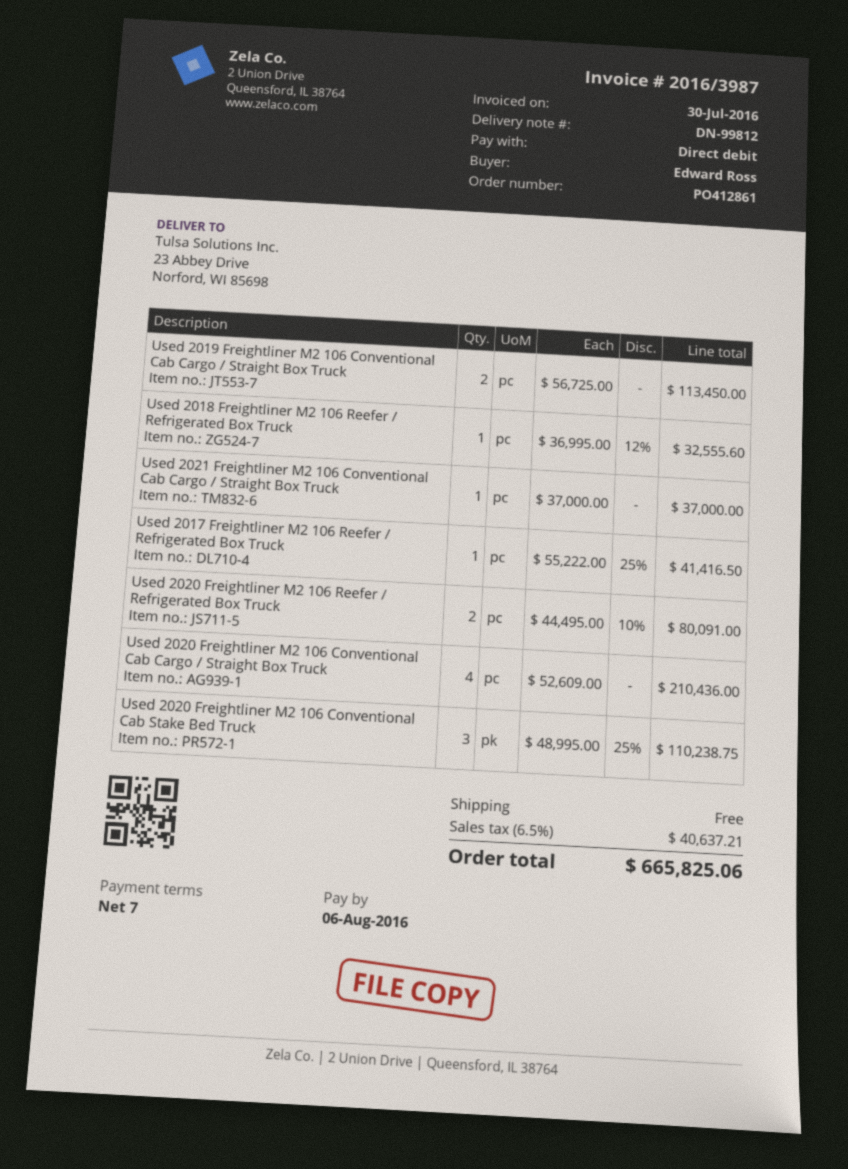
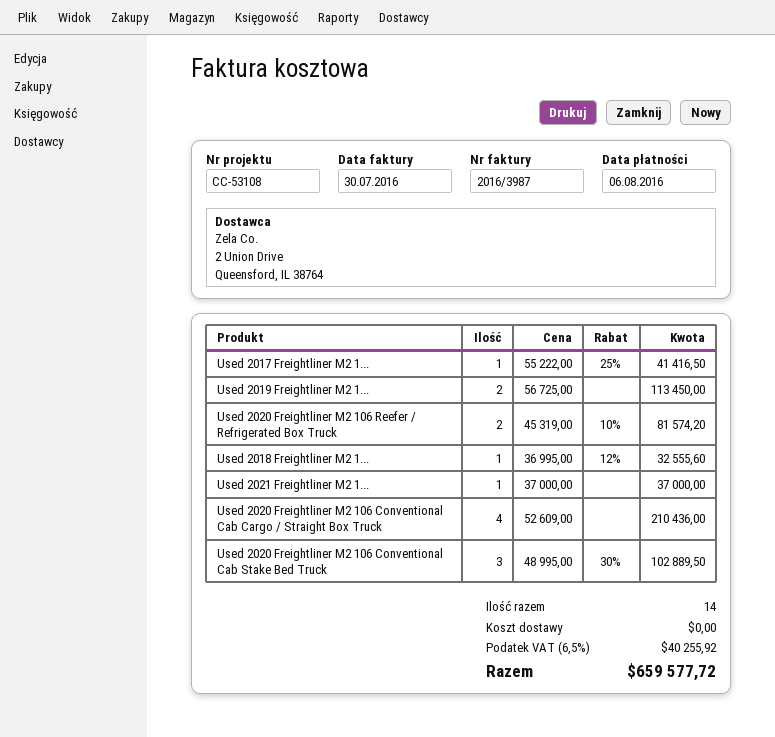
Used 2020 Freightliner M2 106 Reefer / Refrigerated Box Truck: 2 x 44495.00 - 10% = 80091.00 -> 2 x 45319.00 - 10% = 81574.20
Used 2020 Freightliner M2 106 Conventional Cab Stake Bed Truck: 3 x 48995.00 - 25% = 110238.75 -> 3 x 48995.00 - 30% = 102889.50
tax: 6.5% = 40637.21 -> 6.5% = 40255.92
total: 665825.06 -> 659577.72

